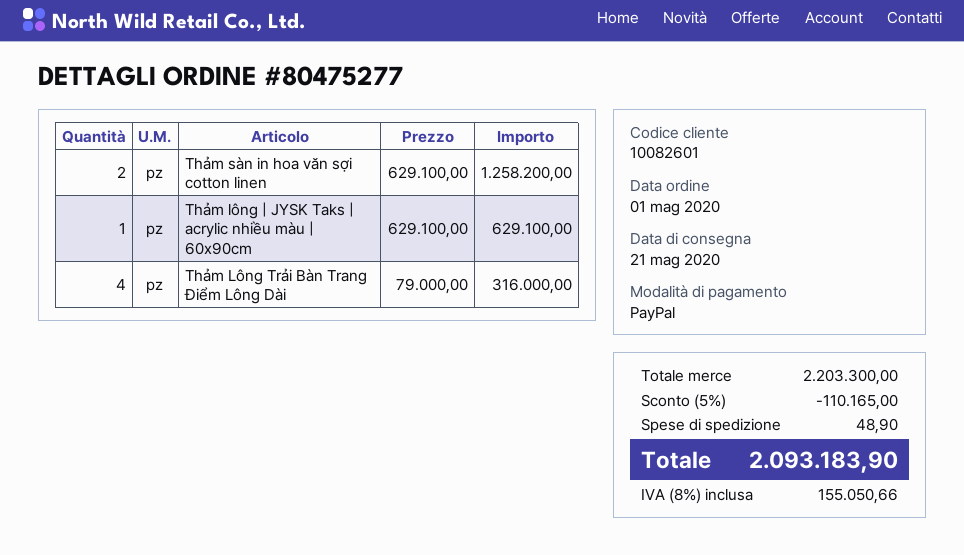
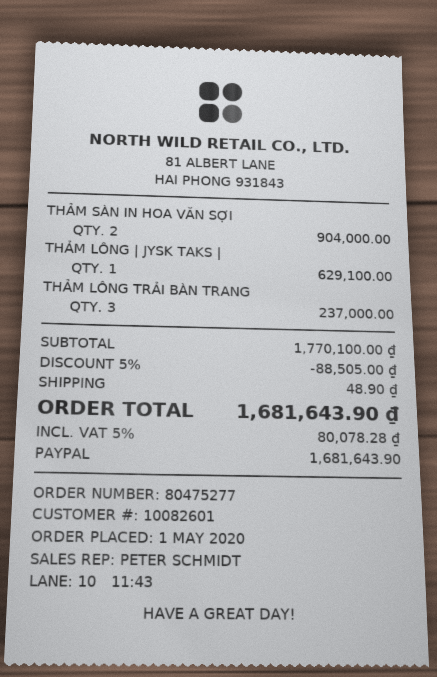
Thảm sàn in hoa văn sợi cotton linen: 2 for 1258200.00 -> 2 for 904000.00
Thảm Lông Trải Bàn Trang Điểm Lông Dài: 4 for 316000.00 -> 3 for 237000.00
subtotal: 2203300.00 -> 1770100.00
discount: 5% = 110165.00 -> 5% = 88505.00
tax: 8% = 155050.66 -> 5% = 80078.28
total: 2093183.90 -> 1681643.90

